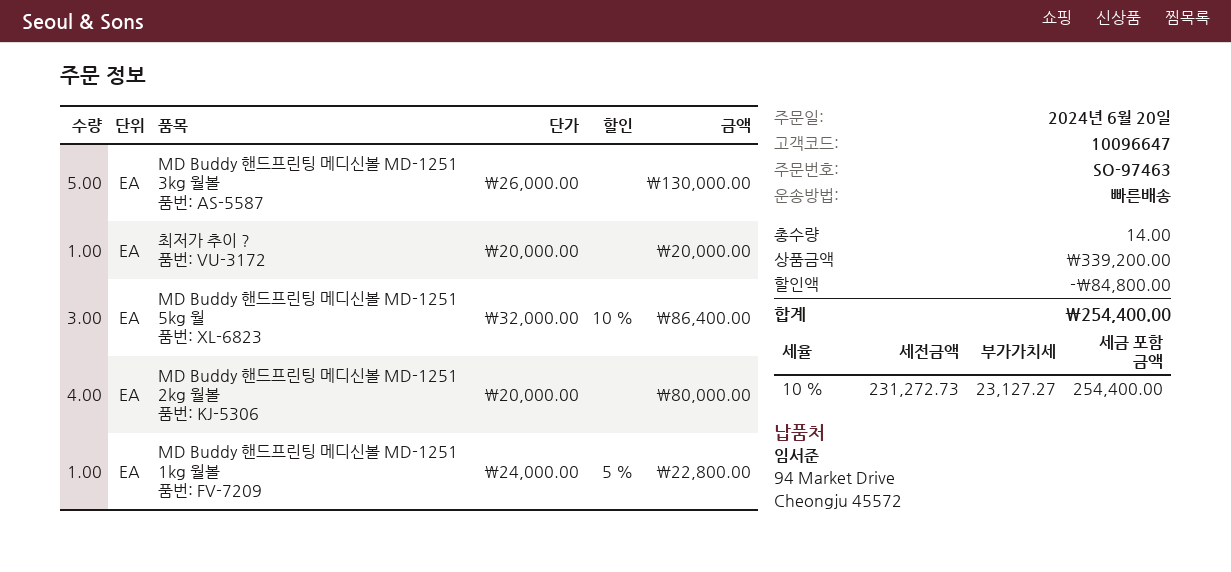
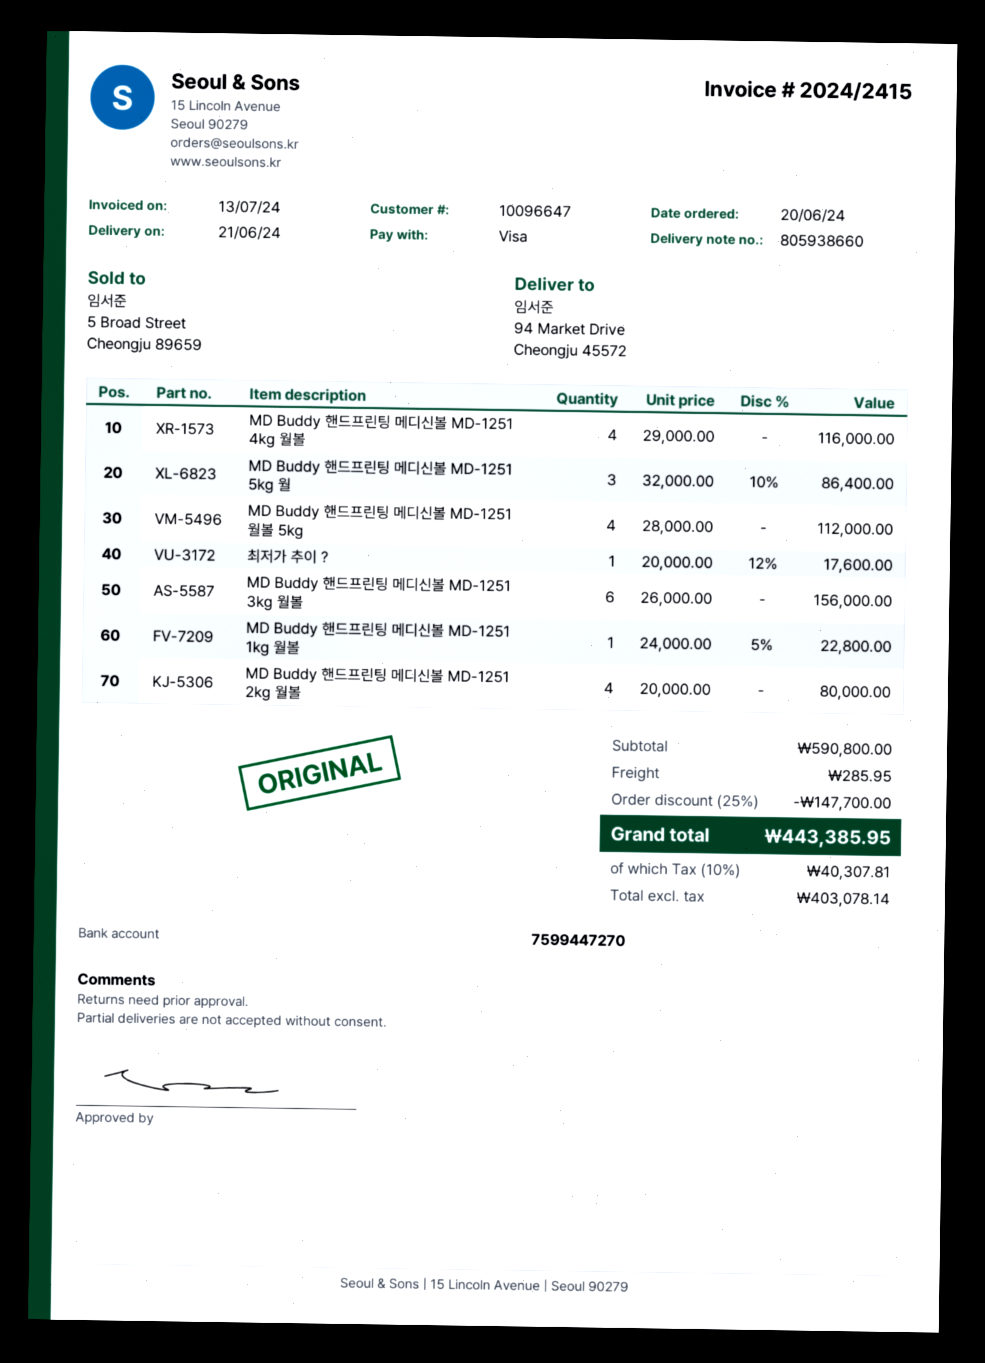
MD Buddy 핸드프린팅 메디신볼 MD-1251 3kg 월볼: 5 x 26000.00 = 130000.00 -> 6 x 26000.00 = 156000.00
최저가 추이 ?: 1 x 20000.00 = 20000.00 -> 1 x 20000.00 - 12% = 17600.00
MD Buddy 핸드프린팅 메디신볼 MD-1251 4kg 월볼: none -> 4 x 29000.00 = 116000.00
MD Buddy 핸드프린팅 메디신볼 MD-1251 월볼 5kg: none -> 4 x 28000.00 = 112000.00
subtotal: 339200.00 -> 590800.00
discount: 84800.00 -> 147700.00
shipping: none -> 285.95
net: 231272.73 -> 403078.14
tax: 10% = 23127.27 -> 10% = 40307.81
total: 254400.00 -> 443385.95

